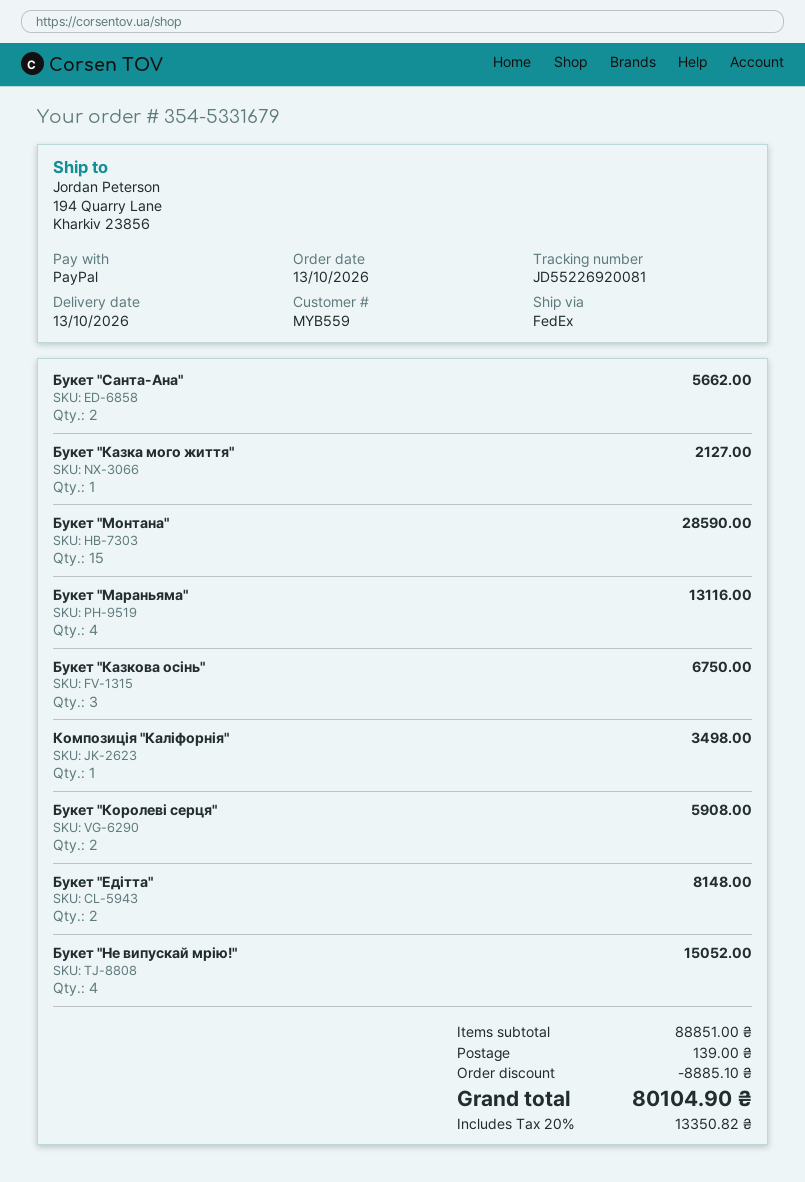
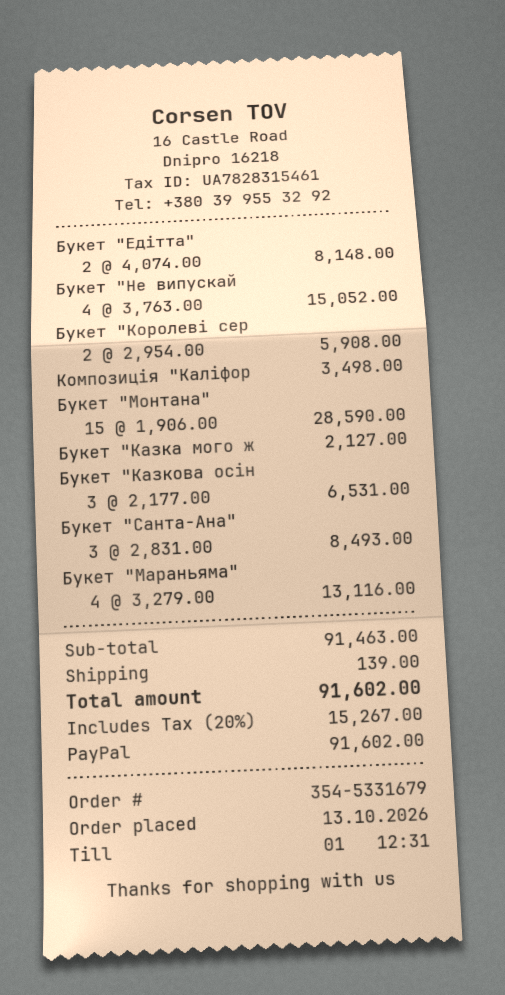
Букет "Санта-Ана": 2 for 5662.00 -> 3 for 8493.00
Букет "Казкова осінь": 3 for 6750.00 -> 3 for 6531.00
subtotal: 88851.00 -> 91463.00
discount: 8885.10 -> none
tax: 20% = 13350.82 -> 20% = 15267.00
total: 80104.90 -> 91602.00

